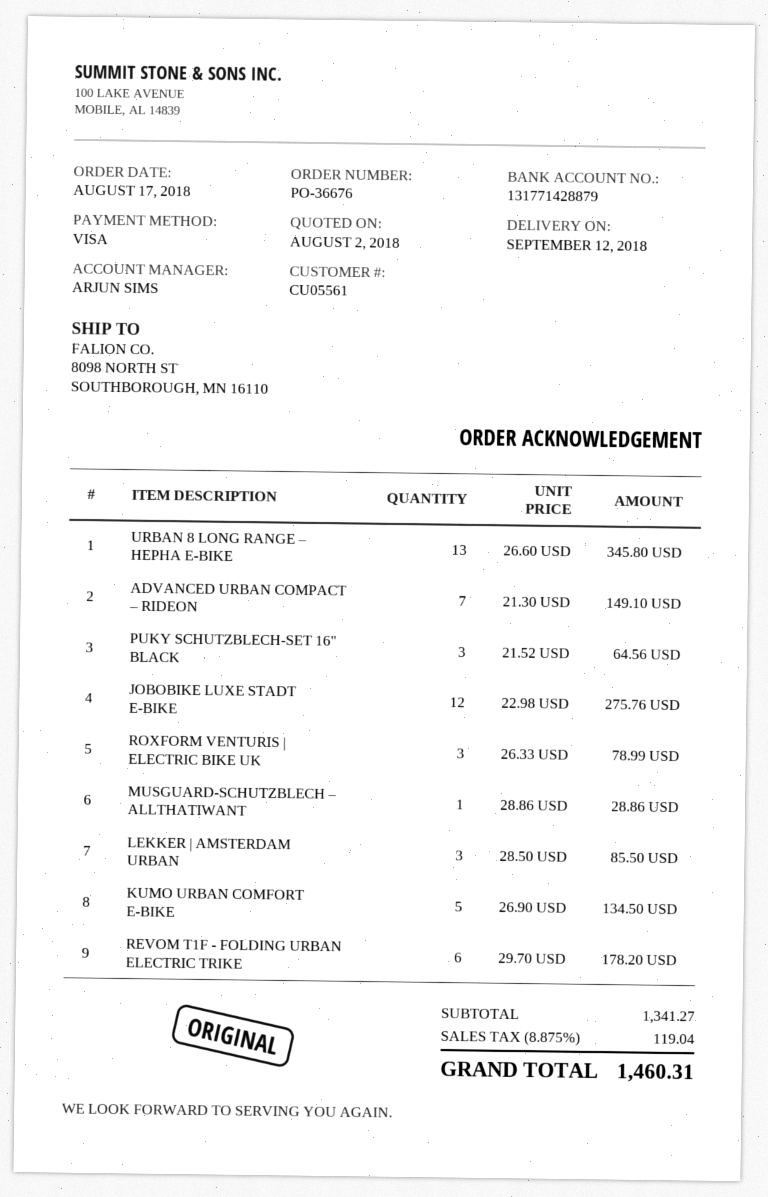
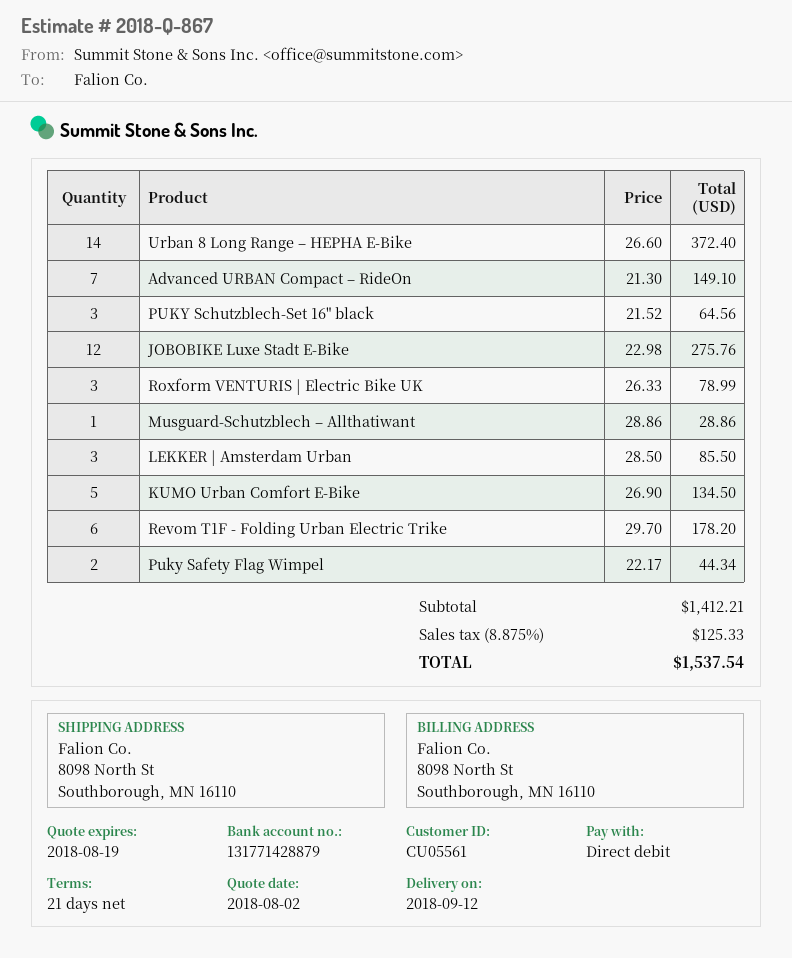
payment method: Visa -> direct debit
URBAN 8 LONG RANGE – HEPHA E-BIKE: 13 x 26.60 = 345.80 -> 14 x 26.60 = 372.40
Puky Safety Flag Wimpel: none -> 2 x 22.17 = 44.34
subtotal: 1341.27 -> 1412.21
tax: 8.875% = 119.04 -> 8.875% = 125.33
total: 1460.31 -> 1537.54

